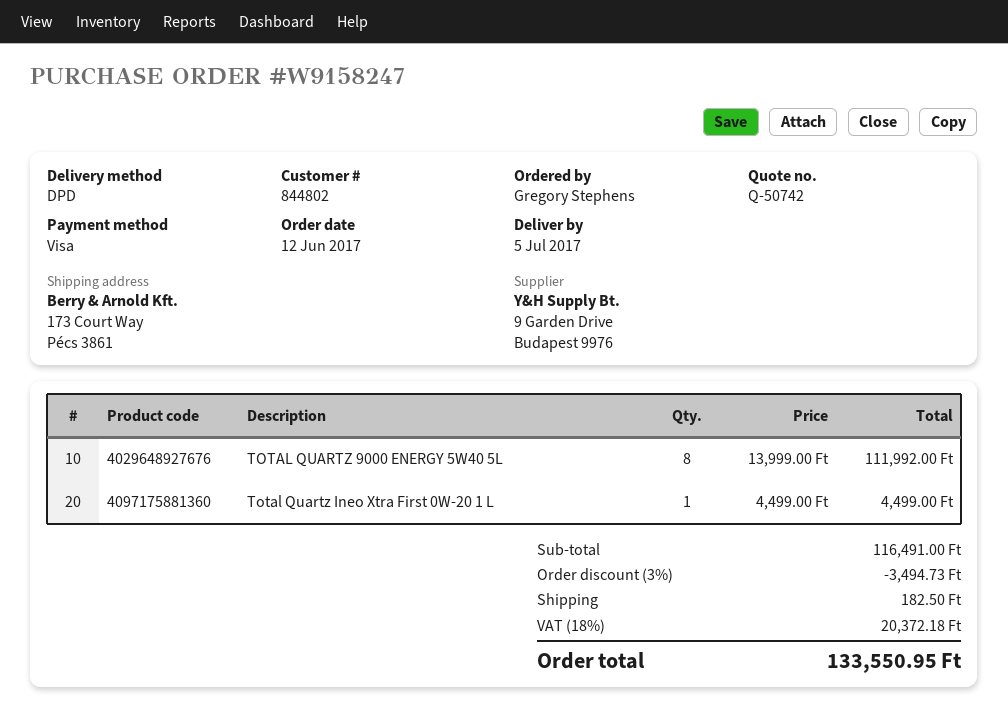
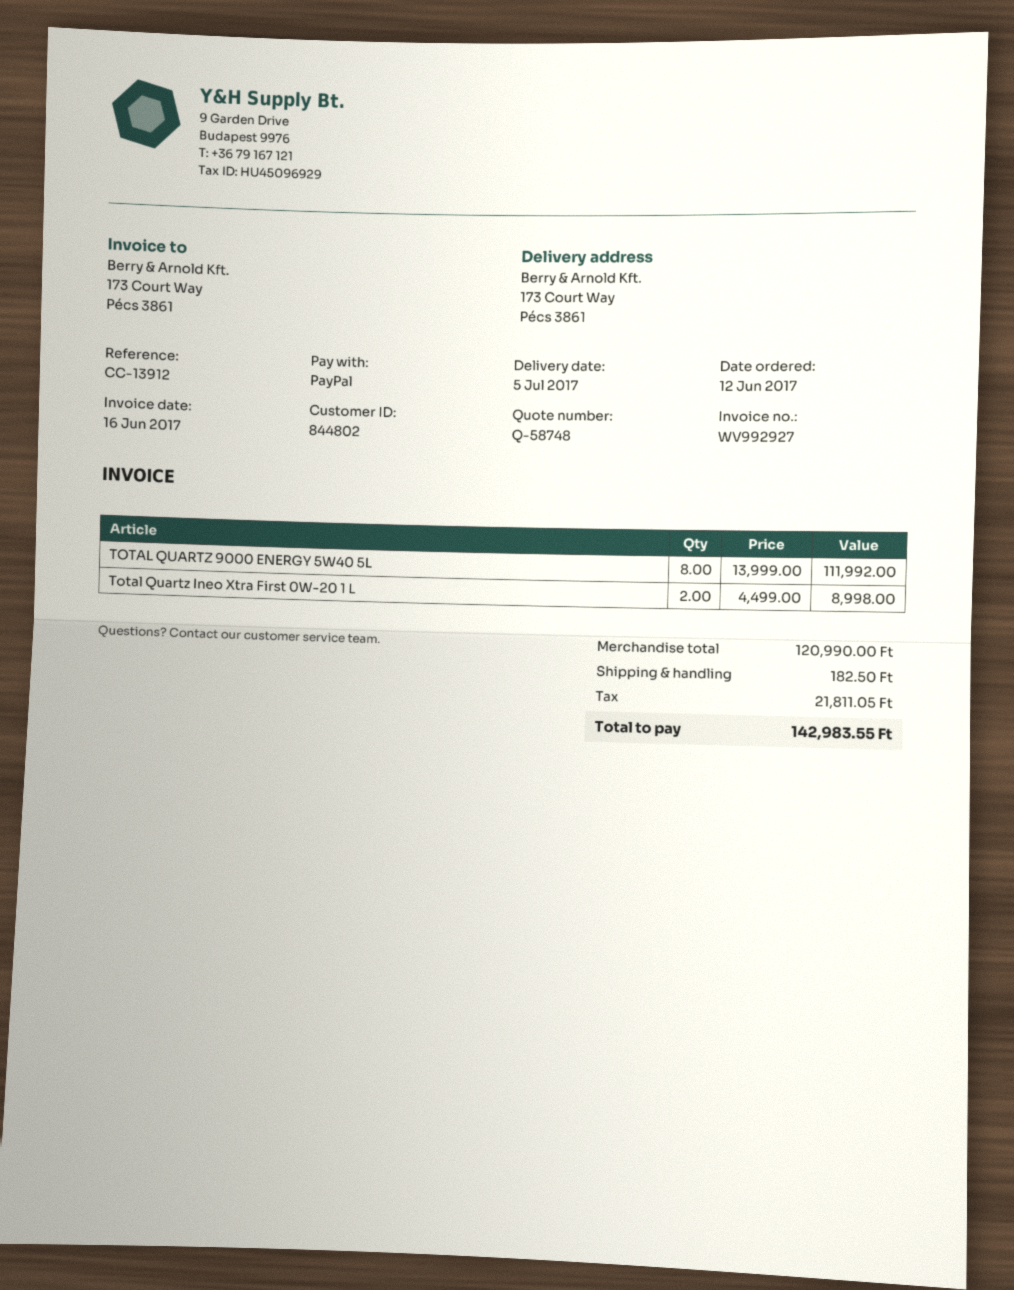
quote number: Q-50742 -> Q-58748
payment method: Visa -> PayPal
Total Quartz Ineo Xtra First 0W-20 1 L: 1 x 4499.00 = 4499.00 -> 2 x 4499.00 = 8998.00
subtotal: 116491.00 -> 120990.00
discount: 3% = 3494.73 -> none
tax: 20372.18 -> 21811.05
total: 133550.95 -> 142983.55

